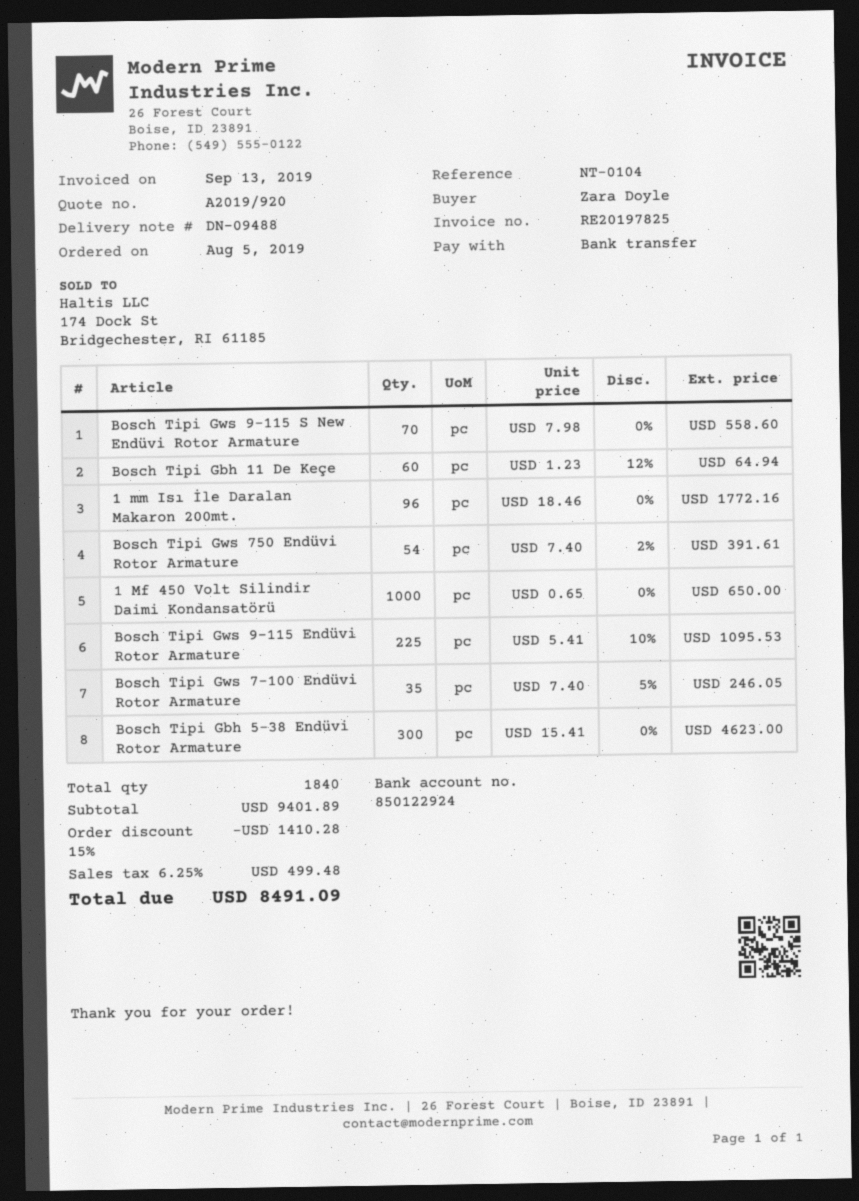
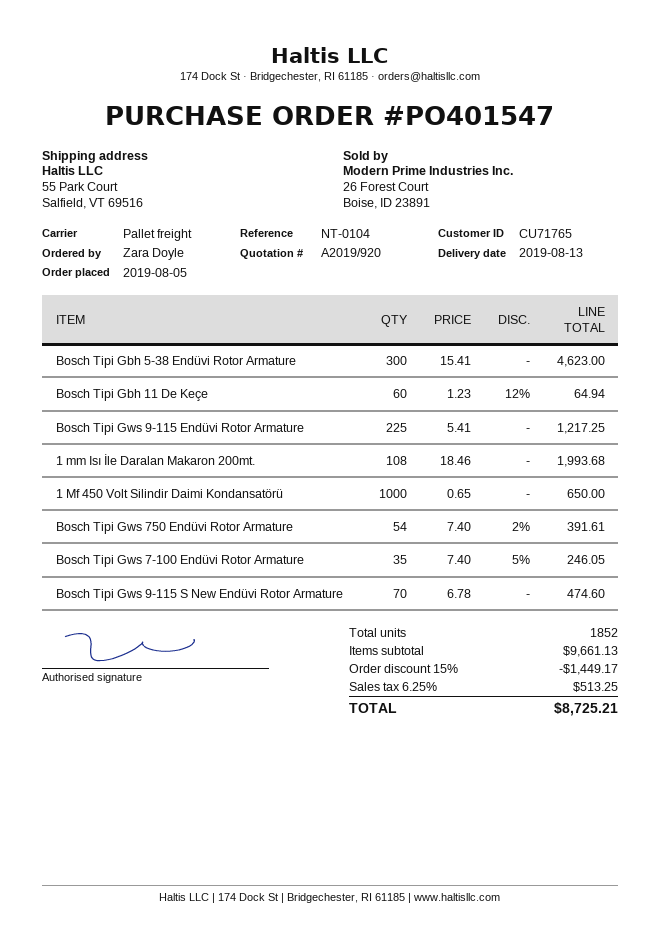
Bosch Tipi Gws 9-115 S New Endüvi Rotor Armature: 70 x 7.98 = 558.60 -> 70 x 6.78 = 474.60
1 mm Isı İle Daralan Makaron 200mt.: 96 x 18.46 = 1772.16 -> 108 x 18.46 = 1993.68
Bosch Tipi Gws 9-115 Endüvi Rotor Armature: 225 x 5.41 - 10% = 1095.53 -> 225 x 5.41 = 1217.25
total quantity: 1840 -> 1852
subtotal: 9401.89 -> 9661.13
discount: 15% = 1410.28 -> 15% = 1449.17
tax: 6.25% = 499.48 -> 6.25% = 513.25
total: 8491.09 -> 8725.21

